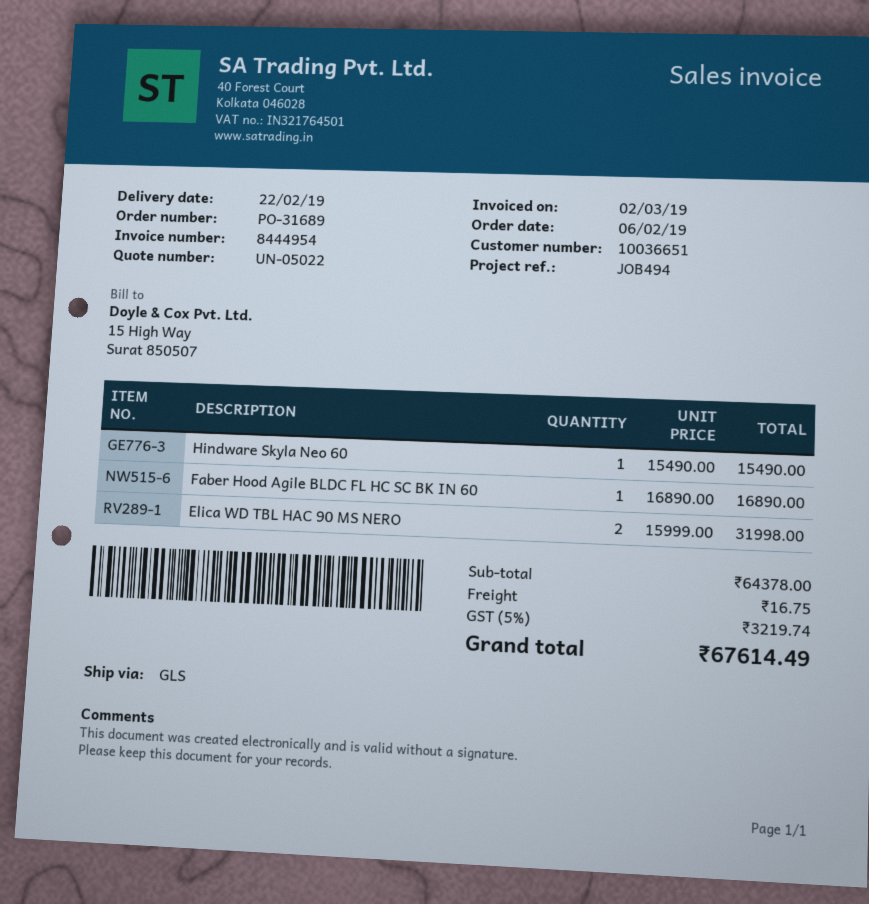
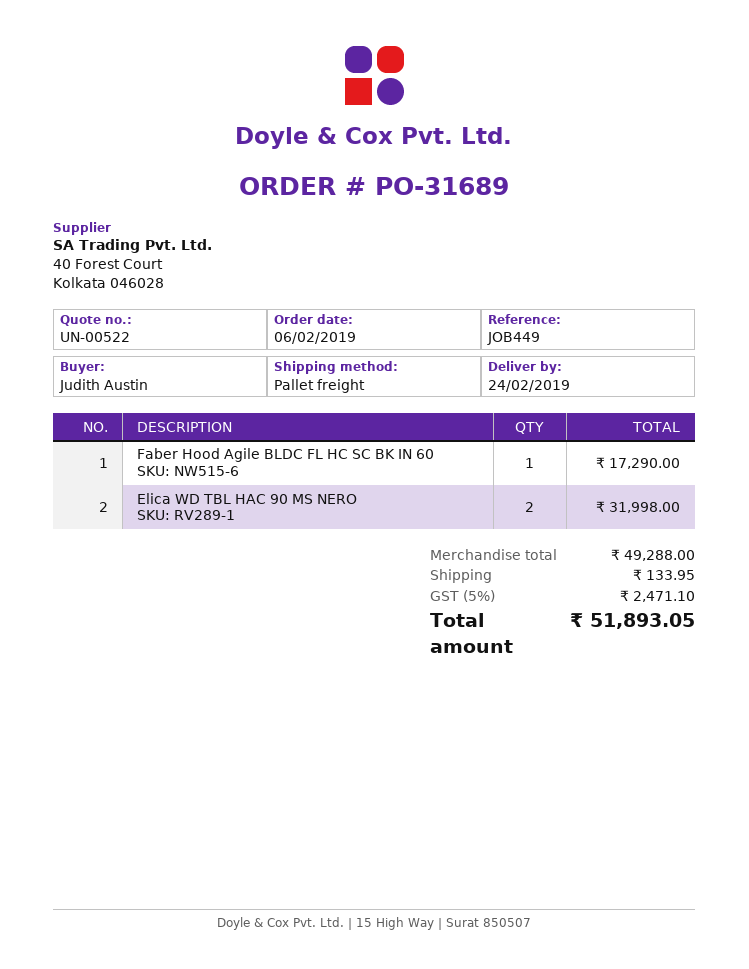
quote number: UN-05022 -> UN-00522
delivery date: 2019-02-22 -> 2019-02-24
reference: JOB494 -> JOB449
shipping method: GLS -> pallet freight
Hindware Skyla Neo 60: 1 for 15490.00 -> none
Faber Hood Agile BLDC FL HC SC BK IN 60: 1 for 16890.00 -> 1 for 17290.00
subtotal: 64378.00 -> 49288.00
shipping: 16.75 -> 133.95
tax: 5% = 3219.74 -> 5% = 2471.10
total: 67614.49 -> 51893.05

